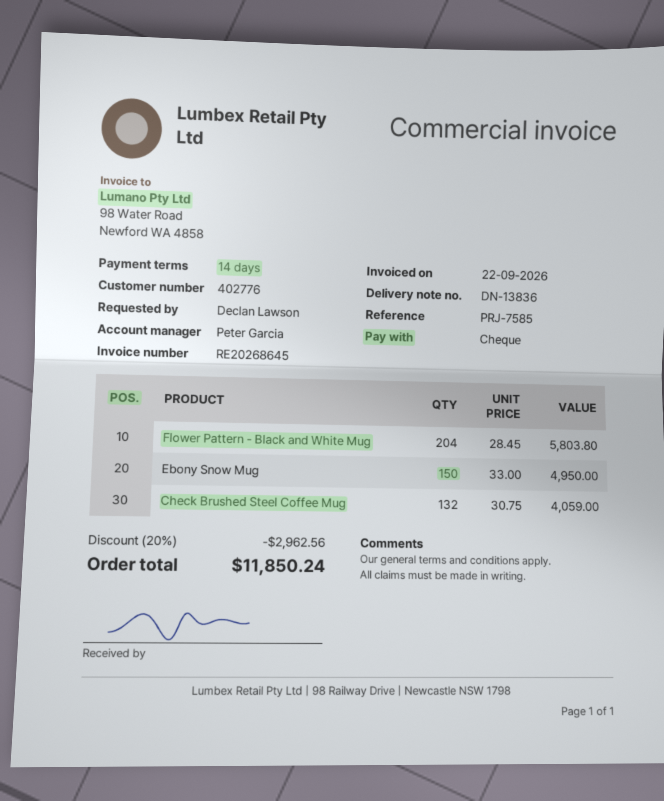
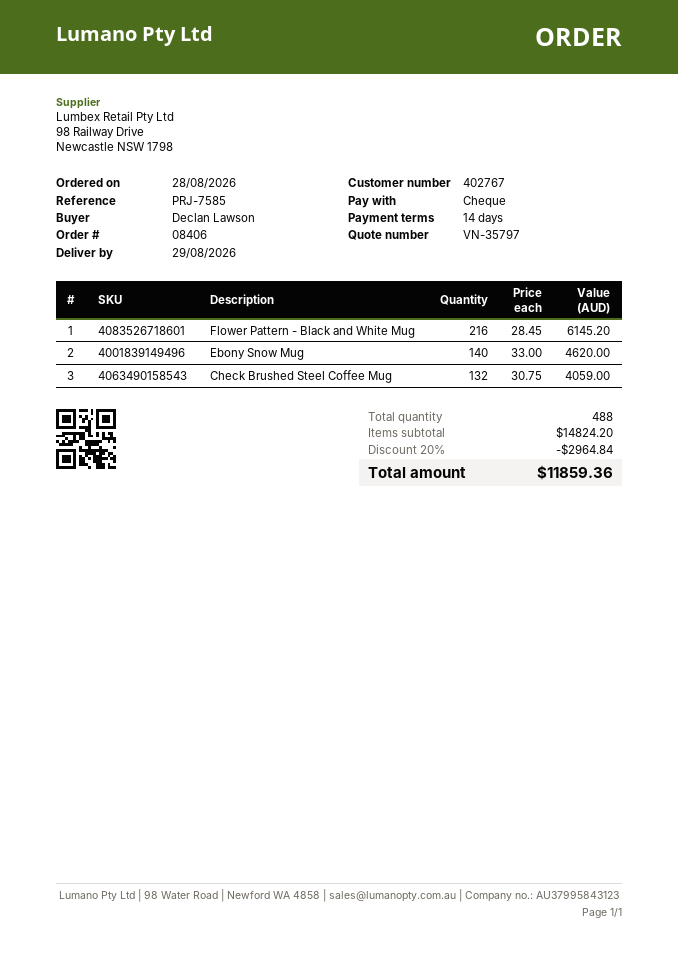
customer number: 402776 -> 402767
Flower Pattern - Black and White Mug: 204 x 28.45 = 5803.80 -> 216 x 28.45 = 6145.20
Ebony Snow Mug: 150 x 33.00 = 4950.00 -> 140 x 33.00 = 4620.00
discount: 20% = 2962.56 -> 20% = 2964.84
total: 11850.24 -> 11859.36

